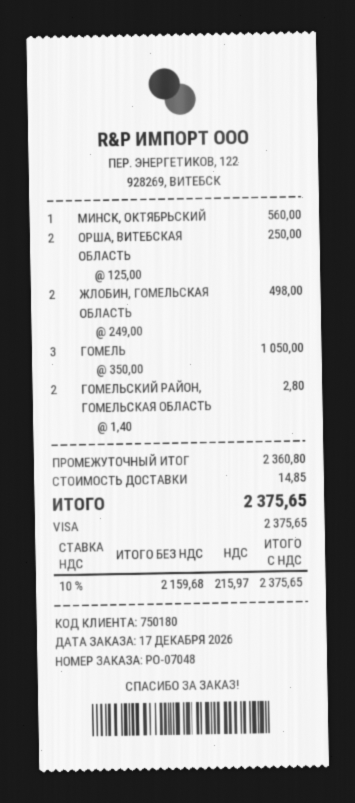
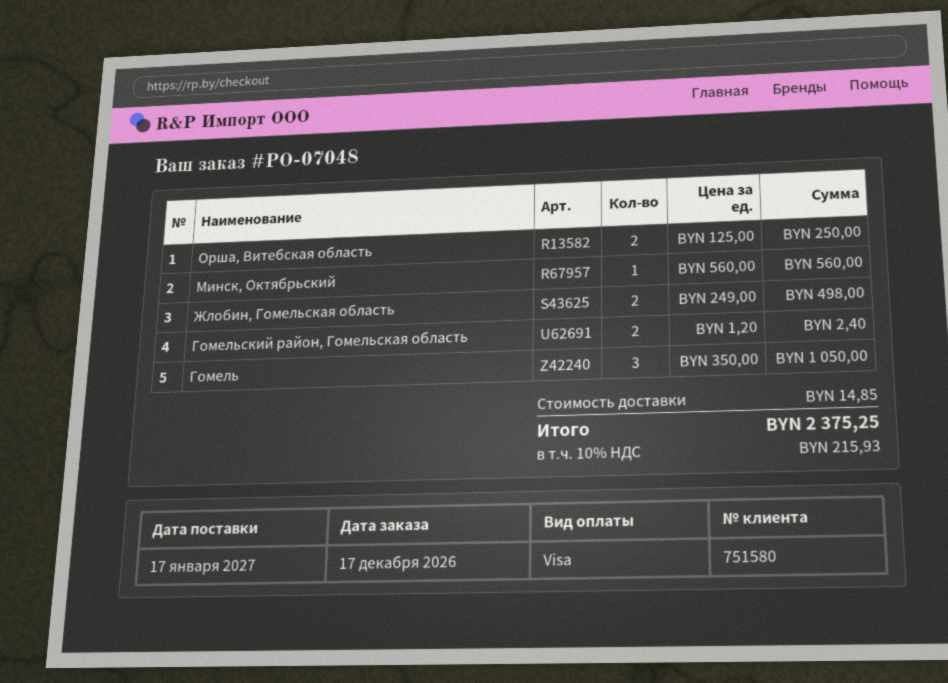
customer number: 750180 -> 751580
ГОМЕЛЬСКИЙ РАЙОН, ГОМЕЛЬСКАЯ ОБЛАСТЬ: 2 x 1.40 = 2.80 -> 2 x 1.20 = 2.40
tax: 10% = 215.97 -> 10% = 215.93
total: 2375.65 -> 2375.25

